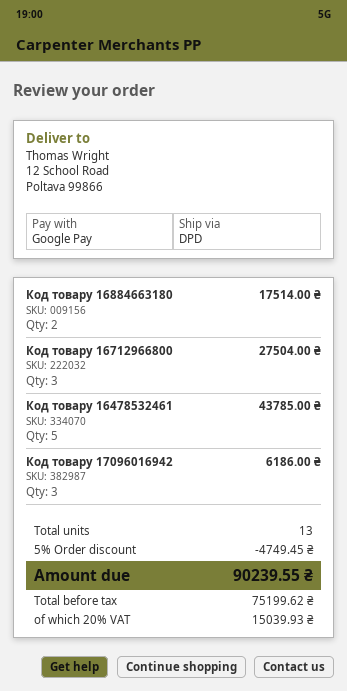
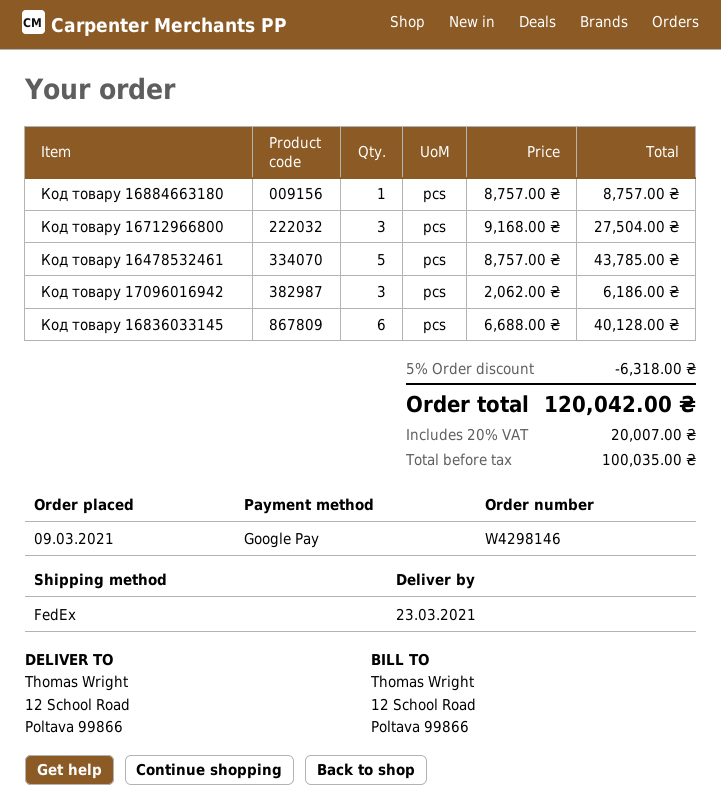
shipping method: DPD -> FedEx
Код товару 16884663180: 2 for 17514.00 -> 1 for 8757.00
Код товару 16836033145: none -> 6 for 40128.00
discount: 5% = 4749.45 -> 5% = 6318.00
net: 75199.62 -> 100035.00
tax: 20% = 15039.93 -> 20% = 20007.00
total: 90239.55 -> 120042.00

